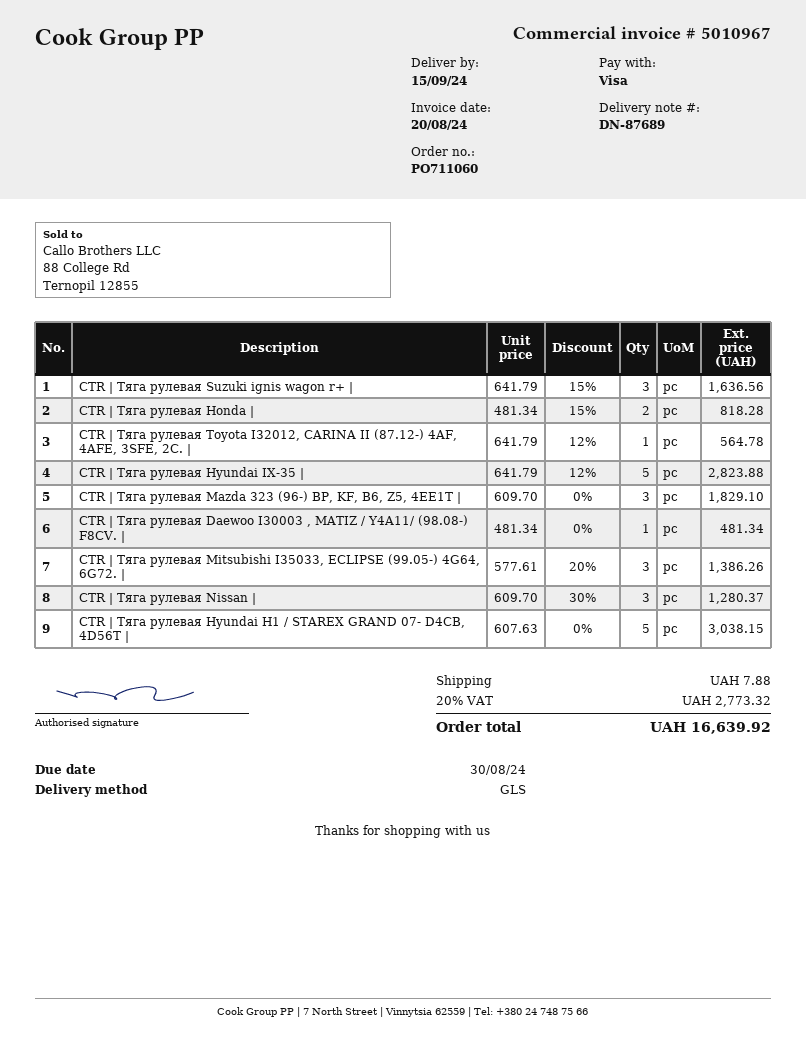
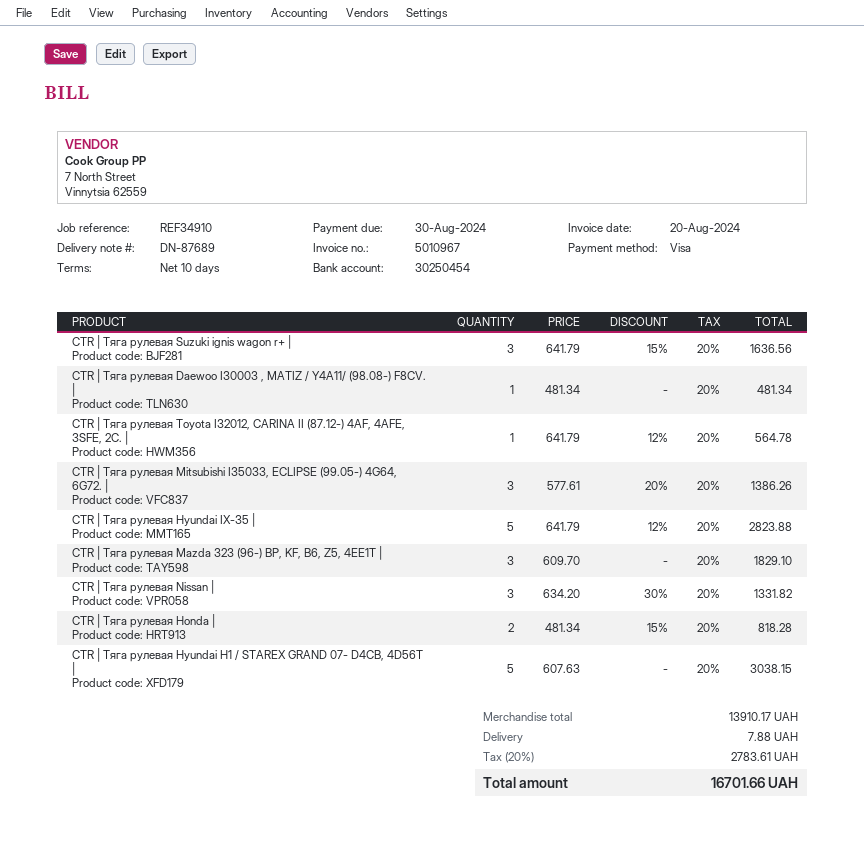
CTR | Тяга рулевая Nissan |: 3 x 609.70 - 30% = 1280.37 -> 3 x 634.20 - 30% = 1331.82
tax: 20% = 2773.32 -> 20% = 2783.61
total: 16639.92 -> 16701.66

